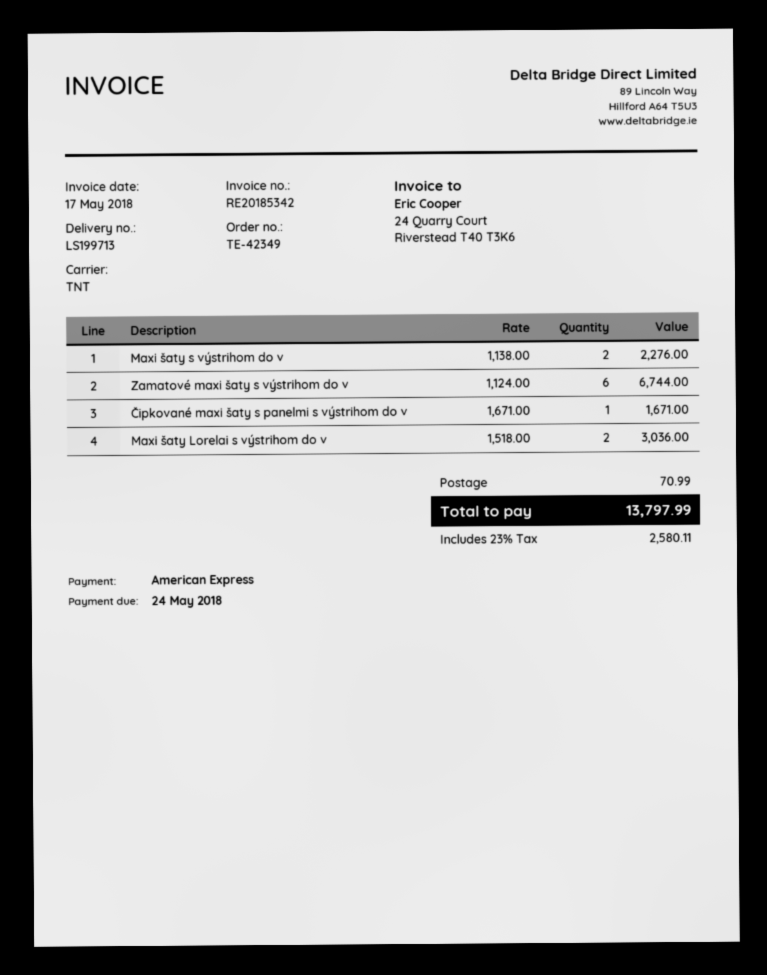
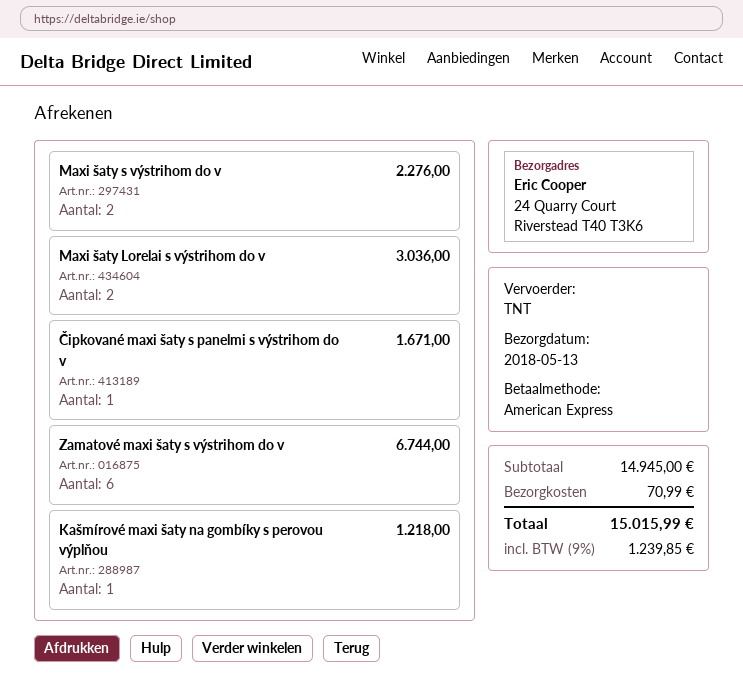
Kašmírové maxi šaty na gombíky s perovou výplňou: none -> 1 for 1218.00
tax: 23% = 2580.11 -> 9% = 1239.85
total: 13797.99 -> 15015.99

